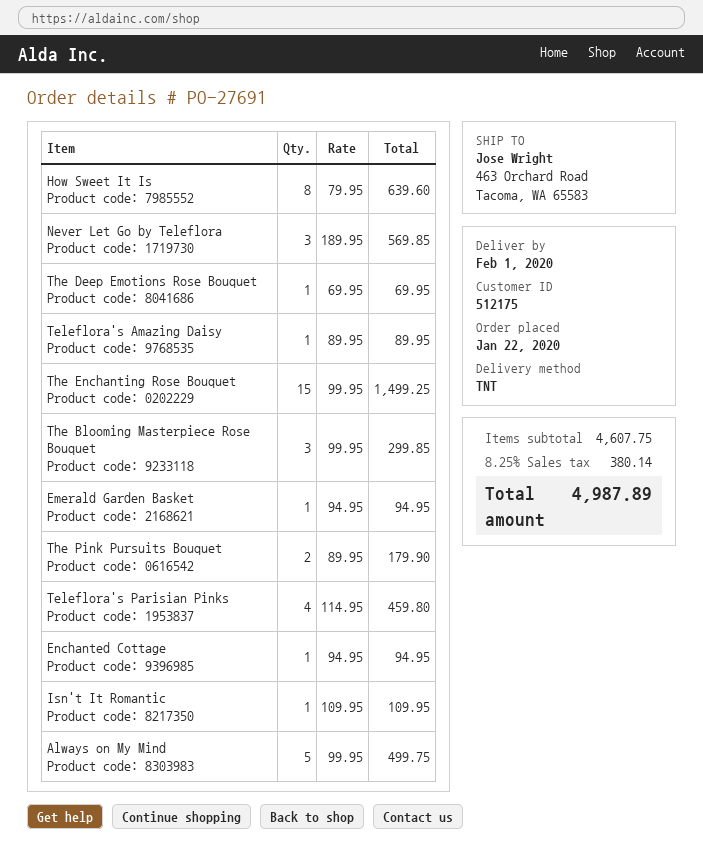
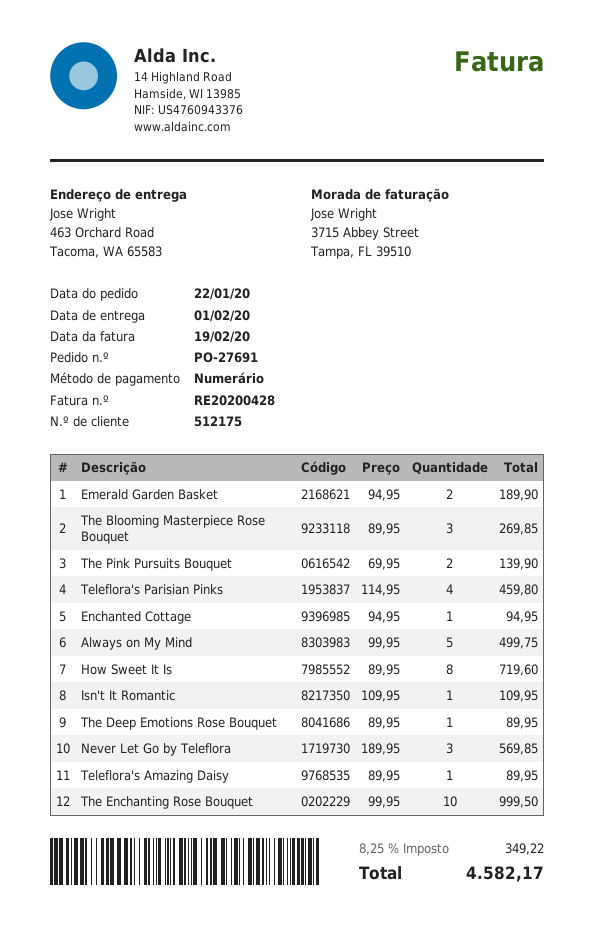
How Sweet It Is: 8 x 79.95 = 639.60 -> 8 x 89.95 = 719.60
The Deep Emotions Rose Bouquet: 1 x 69.95 = 69.95 -> 1 x 89.95 = 89.95
The Enchanting Rose Bouquet: 15 x 99.95 = 1499.25 -> 10 x 99.95 = 999.50
The Blooming Masterpiece Rose Bouquet: 3 x 99.95 = 299.85 -> 3 x 89.95 = 269.85
Emerald Garden Basket: 1 x 94.95 = 94.95 -> 2 x 94.95 = 189.90
The Pink Pursuits Bouquet: 2 x 89.95 = 179.90 -> 2 x 69.95 = 139.90
tax: 8.25% = 380.14 -> 8.25% = 349.22
total: 4987.89 -> 4582.17

